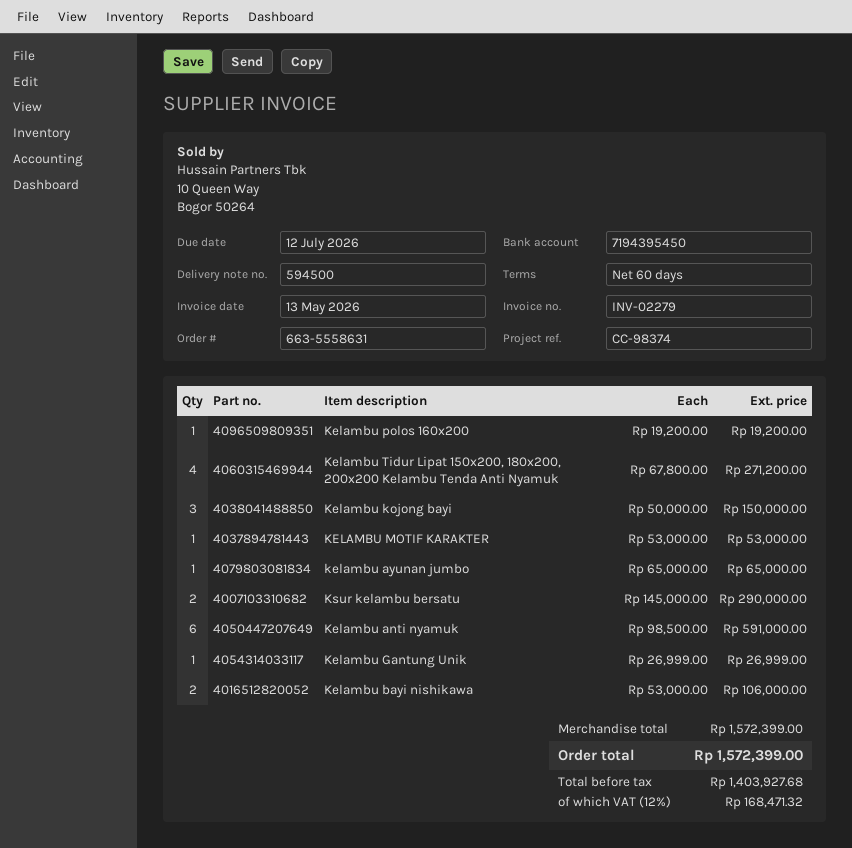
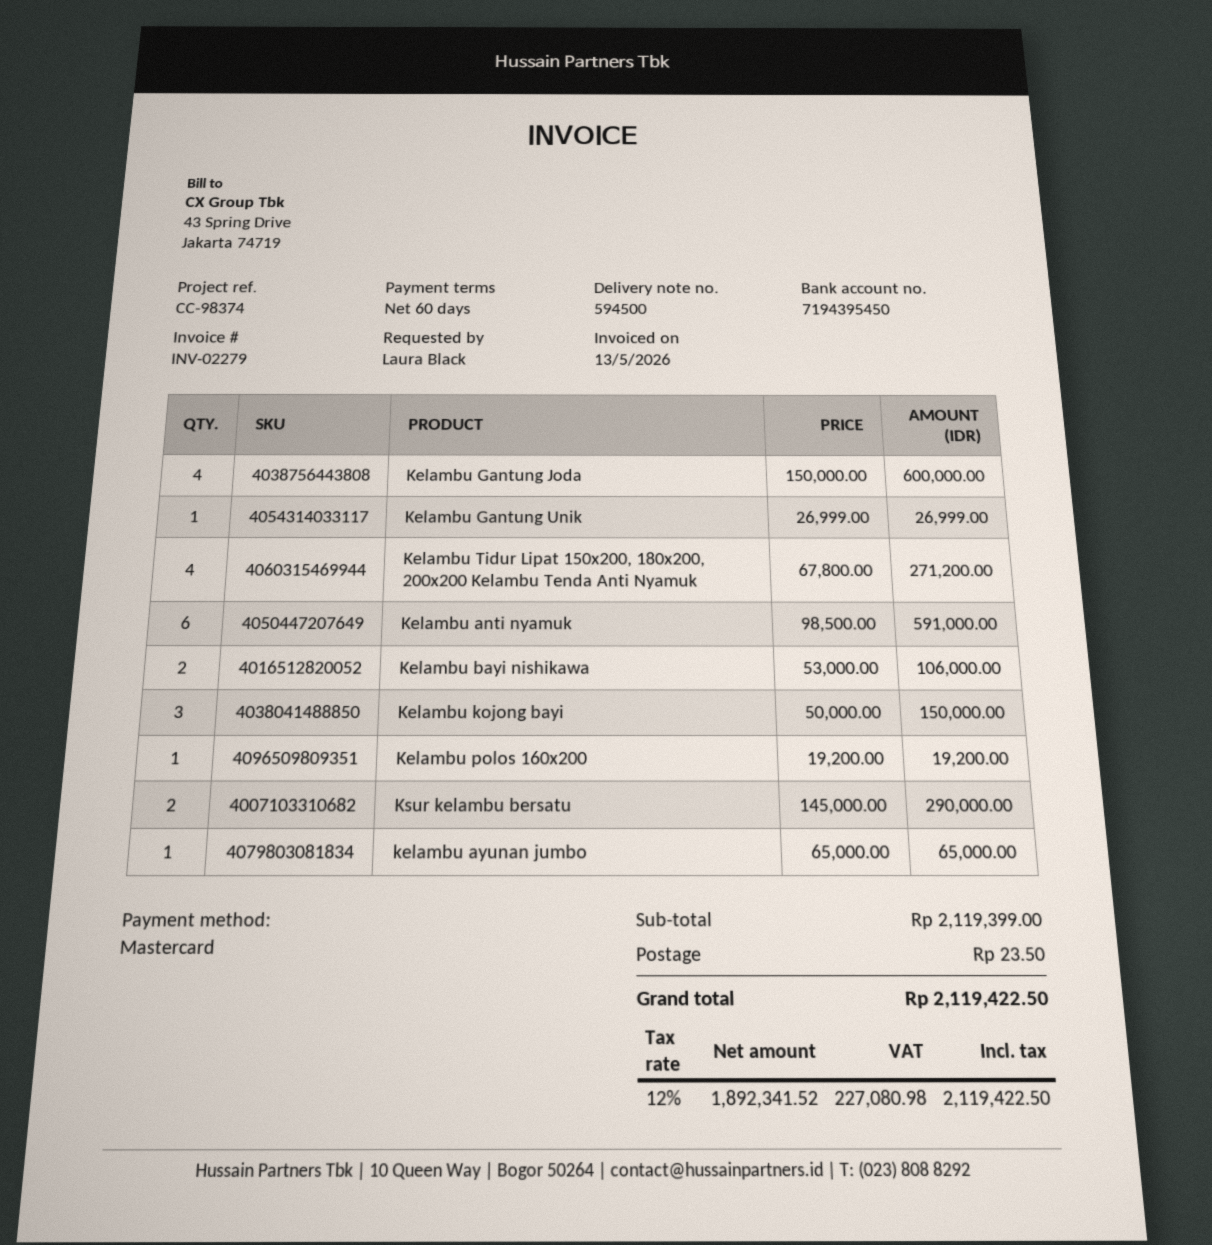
KELAMBU MOTIF KARAKTER: 1 x 53000.00 = 53000.00 -> none
Kelambu Gantung Joda: none -> 4 x 150000.00 = 600000.00
subtotal: 1572399.00 -> 2119399.00
shipping: none -> 23.50
net: 1403927.68 -> 1892341.52
tax: 12% = 168471.32 -> 12% = 227080.98
total: 1572399.00 -> 2119422.50

